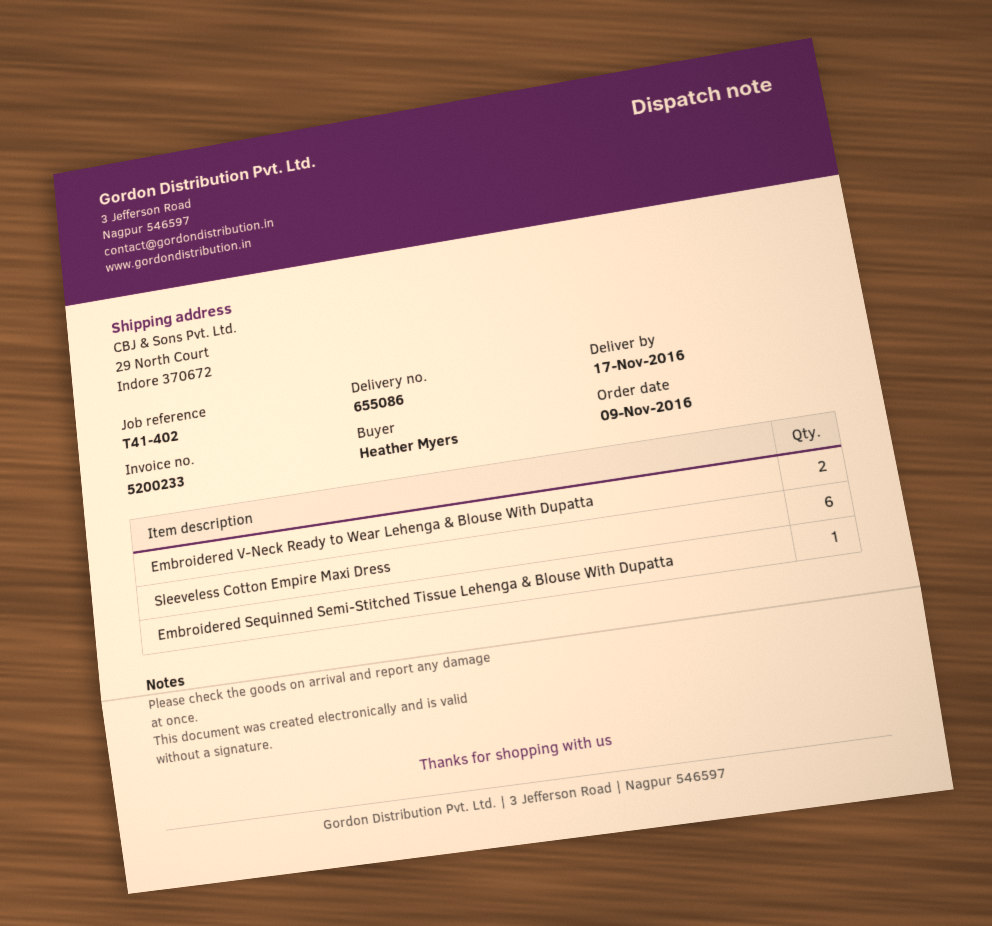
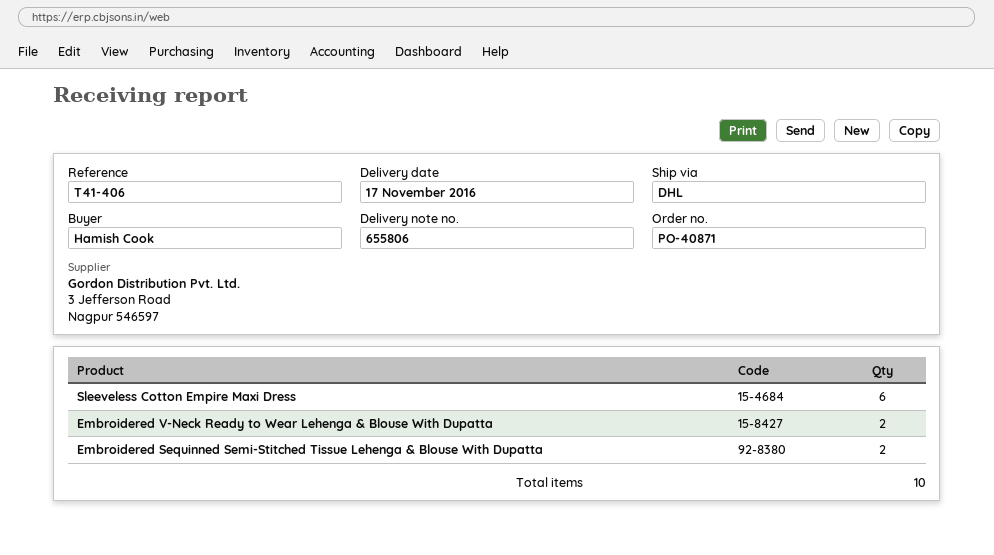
delivery note number: 655086 -> 655806
reference: T41-402 -> T41-406
ordered by: Heather Myers -> Hamish Cook
Embroidered Sequinned Semi-Stitched Tissue Lehenga & Blouse With Dupatta: 1 -> 2

